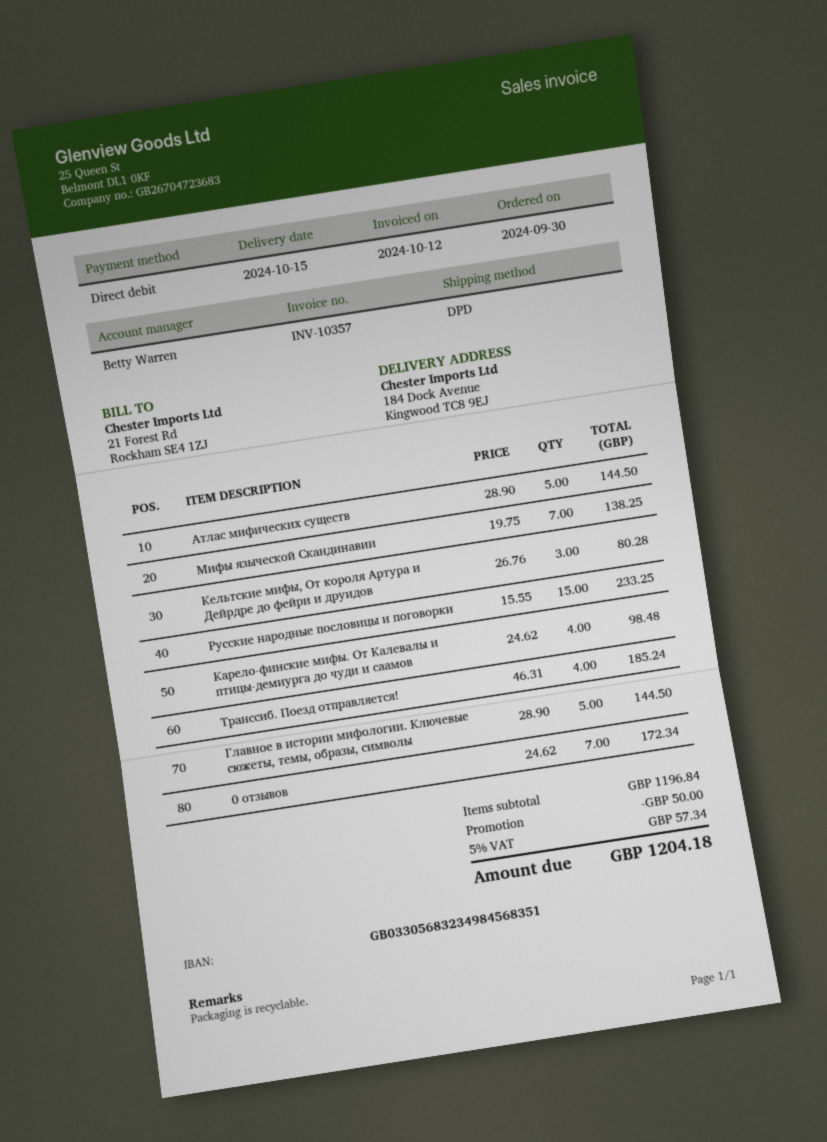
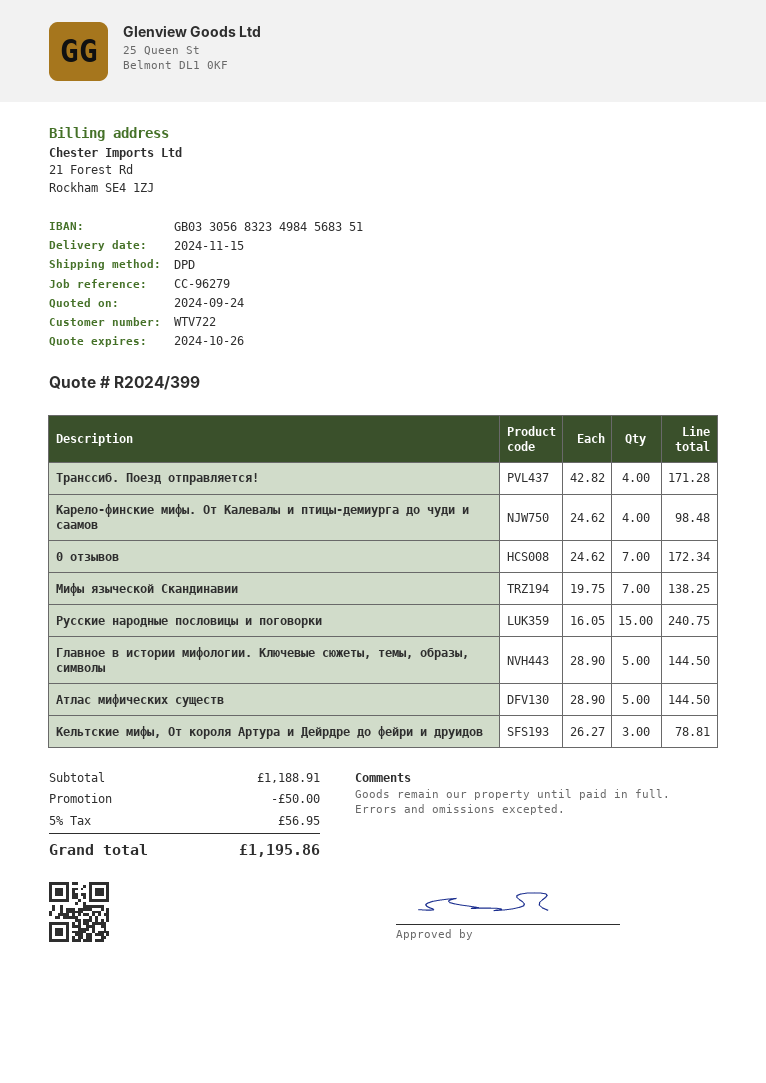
delivery date: 2024-10-15 -> 2024-11-15
Кельтские мифы, От короля Артура и Дейрдре до фейри и друидов: 3 x 26.76 = 80.28 -> 3 x 26.27 = 78.81
Русские народные пословицы и поговорки: 15 x 15.55 = 233.25 -> 15 x 16.05 = 240.75
Транссиб. Поезд отправляется!: 4 x 46.31 = 185.24 -> 4 x 42.82 = 171.28
subtotal: 1196.84 -> 1188.91
tax: 5% = 57.34 -> 5% = 56.95
total: 1204.18 -> 1195.86

